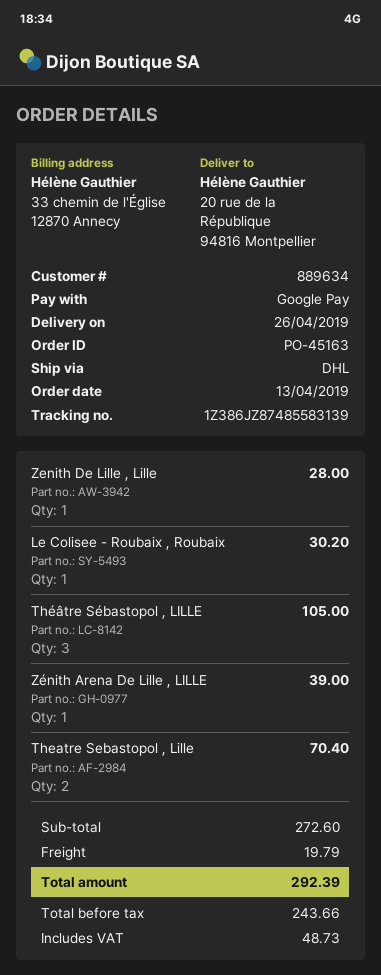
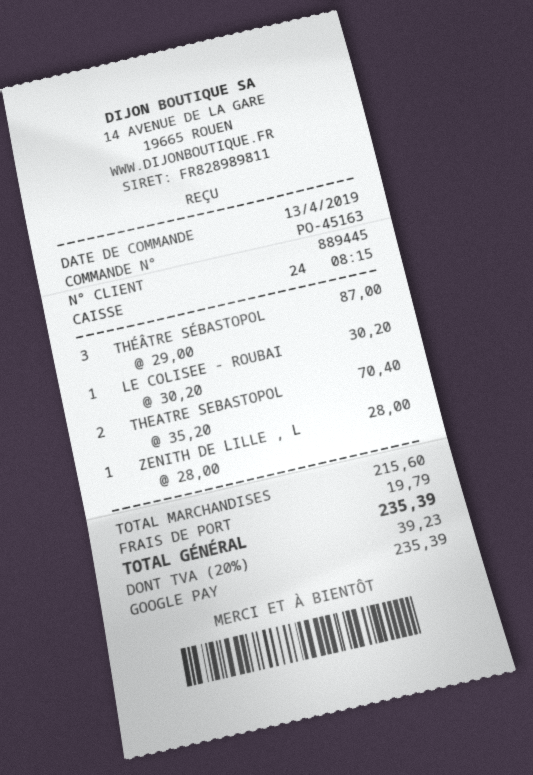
customer number: 889634 -> 889445
Théâtre Sébastopol , LILLE: 3 for 105.00 -> 3 for 87.00
Zénith Arena De Lille , LILLE: 1 for 39.00 -> none
subtotal: 272.60 -> 215.60
tax: 48.73 -> 39.23
total: 292.39 -> 235.39

